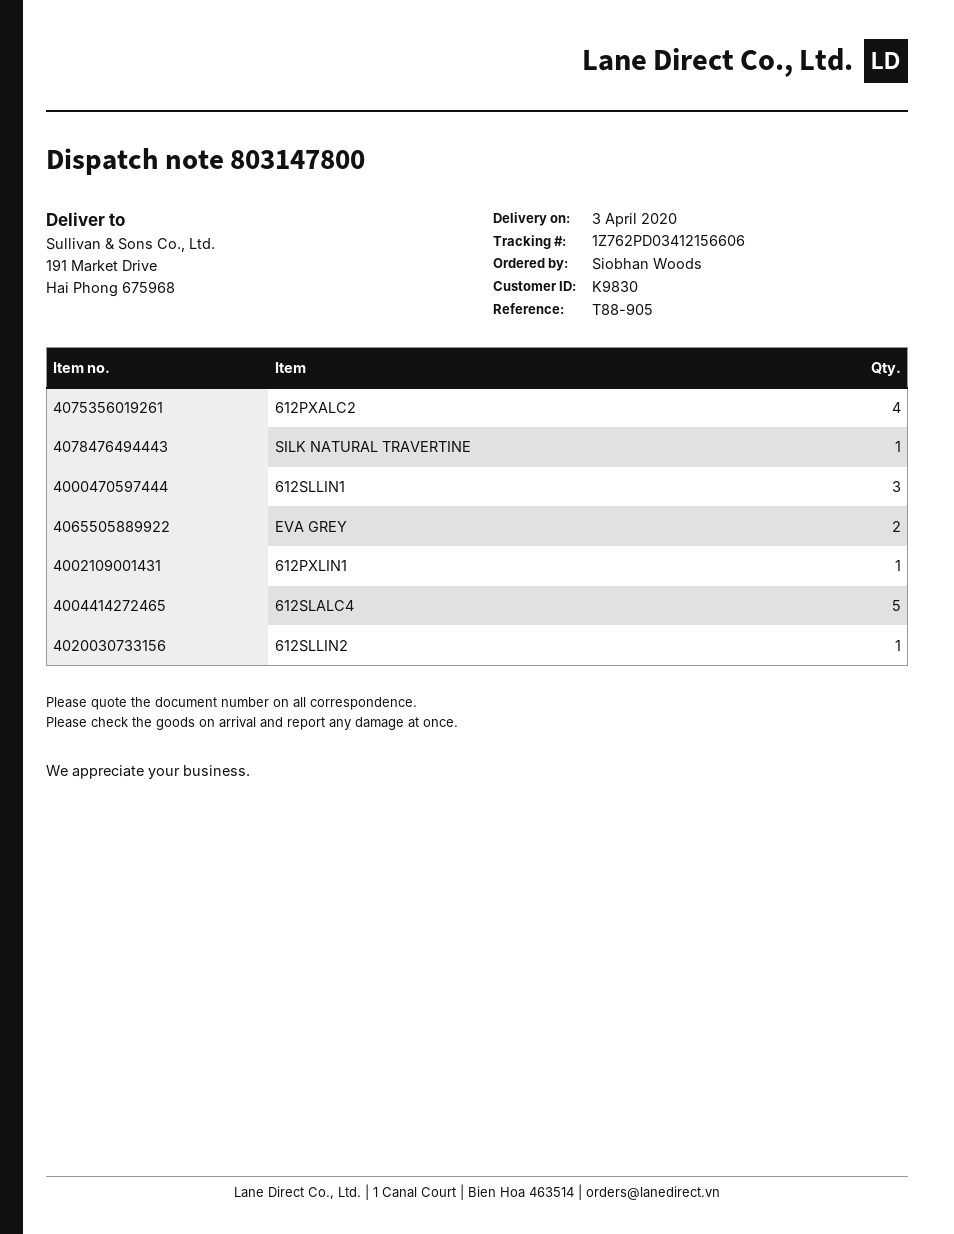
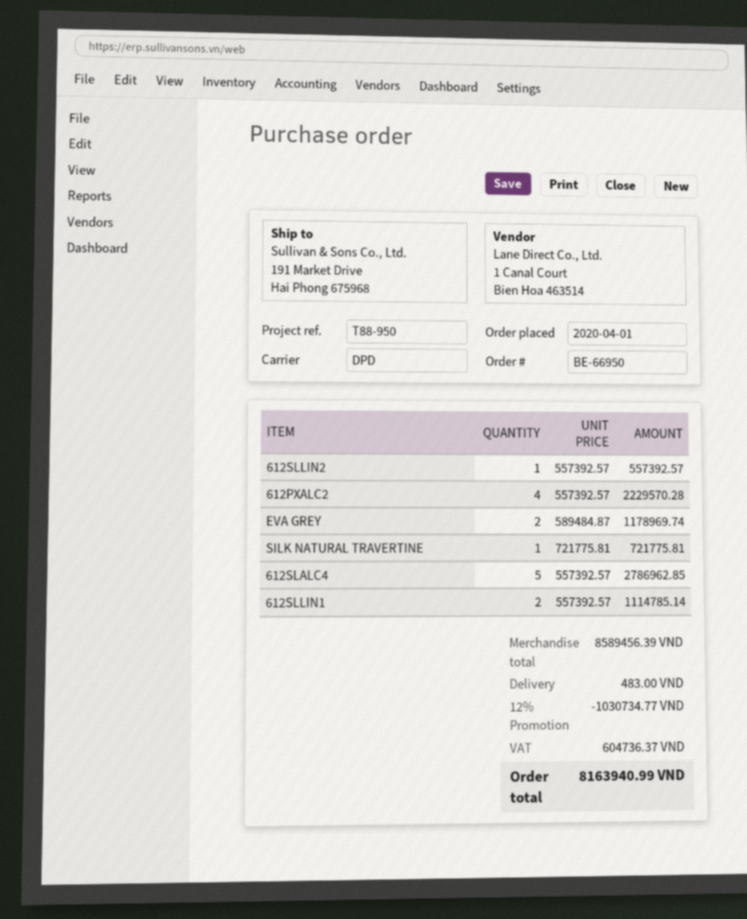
reference: T88-905 -> T88-950
612SLLIN1: 3 -> 2
612PXLIN1: 1 -> none

